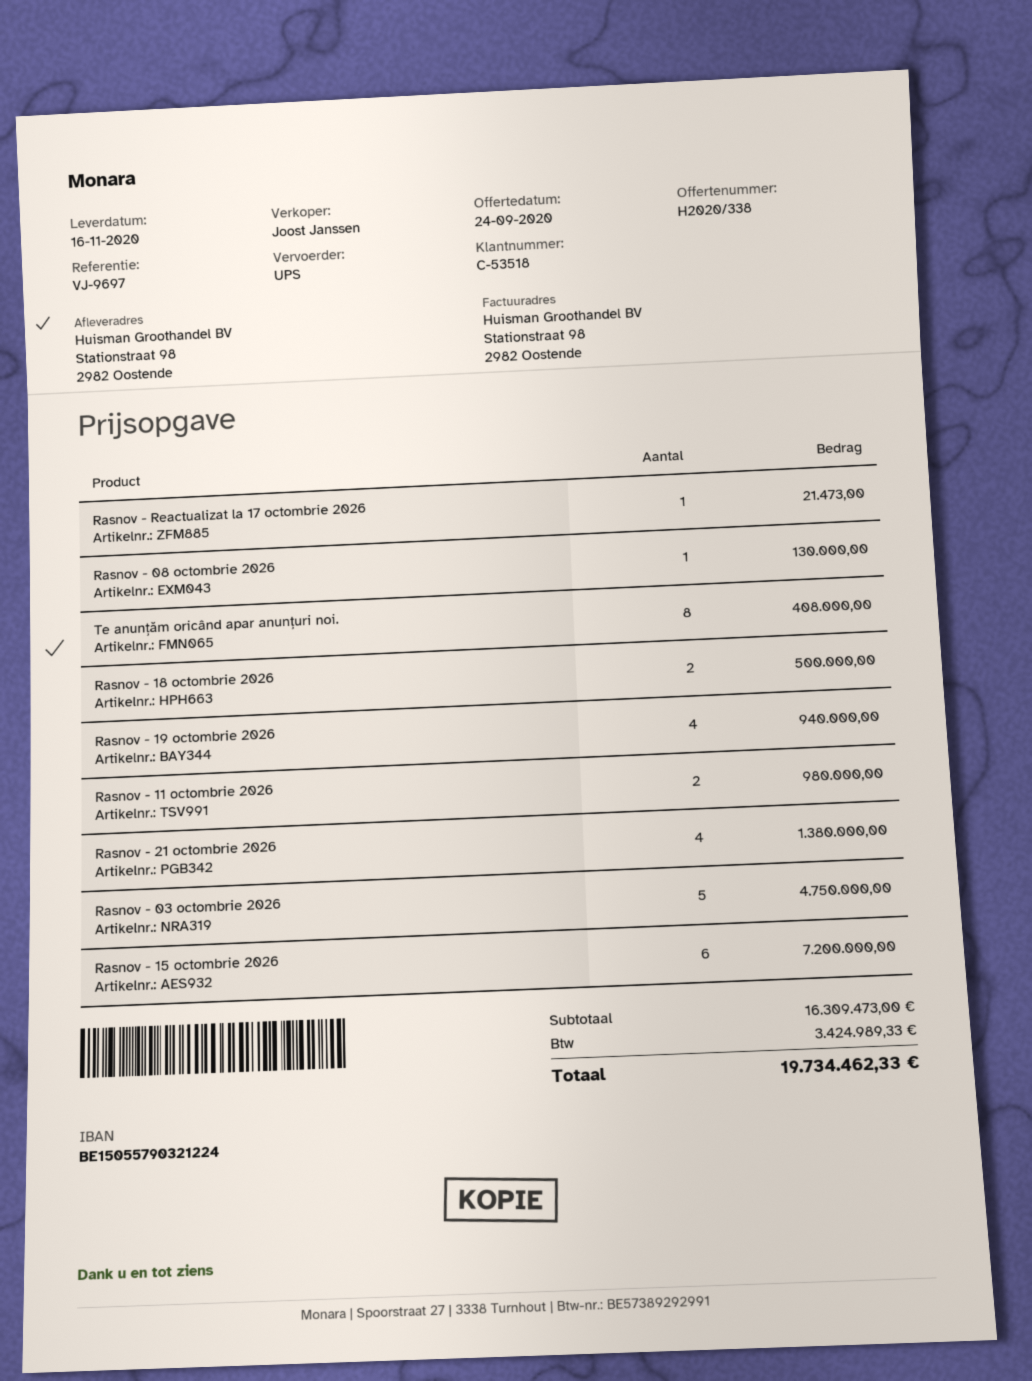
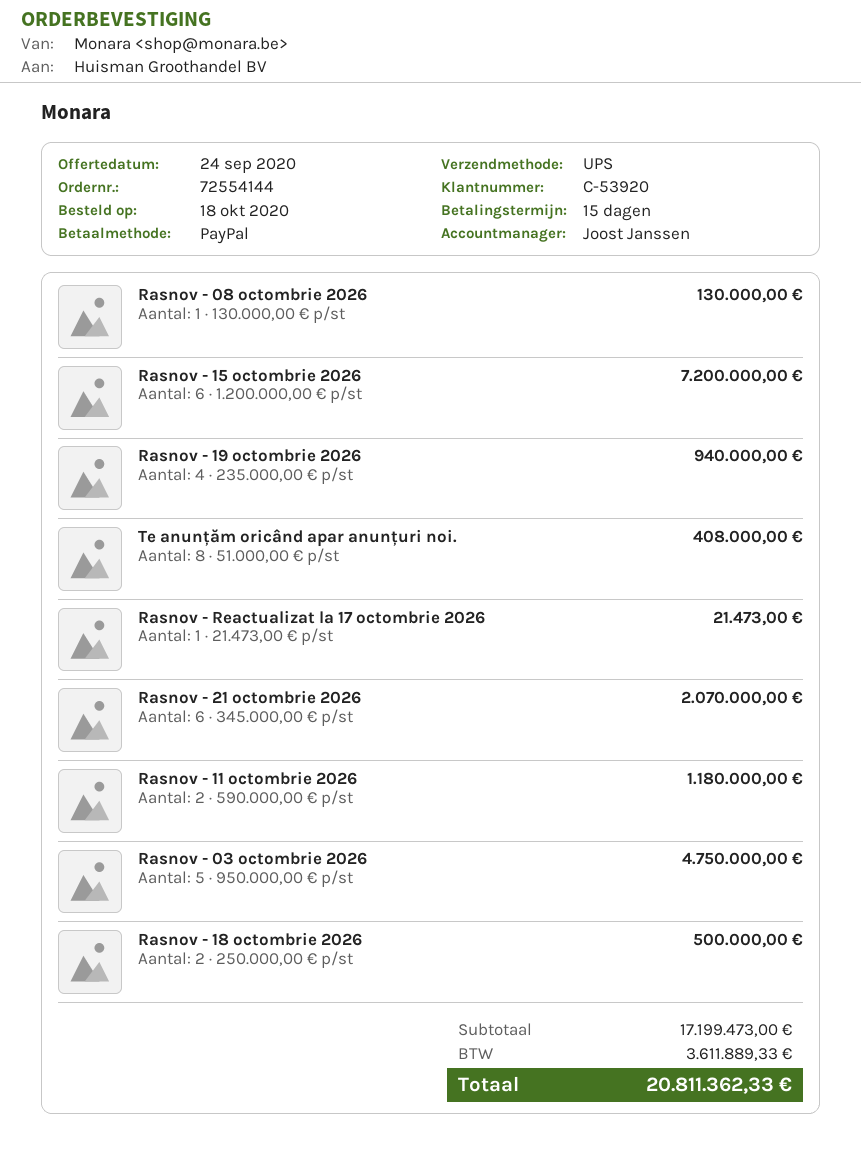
customer number: C-53518 -> C-53920
Rasnov - 11 octombrie 2026: 2 for 980000.00 -> 2 for 1180000.00
Rasnov - 21 octombrie 2026: 4 for 1380000.00 -> 6 for 2070000.00
subtotal: 16309473.00 -> 17199473.00
tax: 3424989.33 -> 3611889.33
total: 19734462.33 -> 20811362.33

